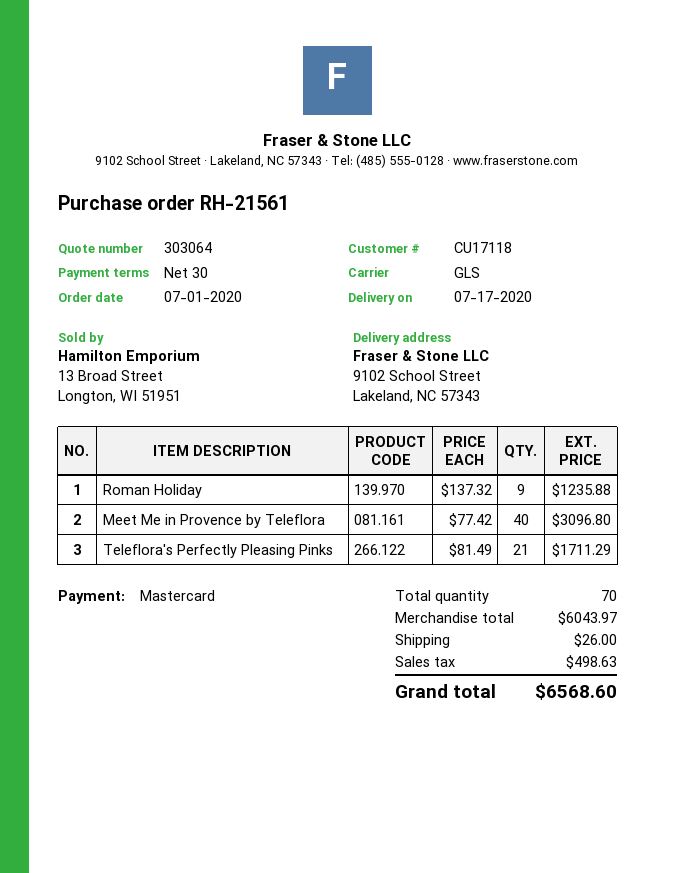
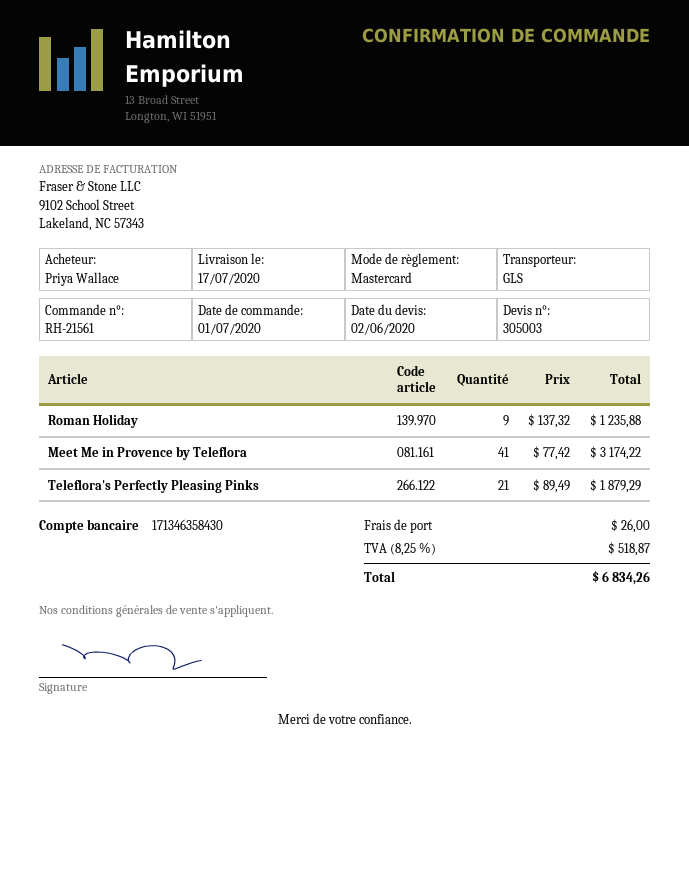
quote number: 303064 -> 305003
Meet Me in Provence by Teleflora: 40 x 77.42 = 3096.80 -> 41 x 77.42 = 3174.22
Teleflora's Perfectly Pleasing Pinks: 21 x 81.49 = 1711.29 -> 21 x 89.49 = 1879.29
tax: 498.63 -> 518.87
total: 6568.60 -> 6834.26

